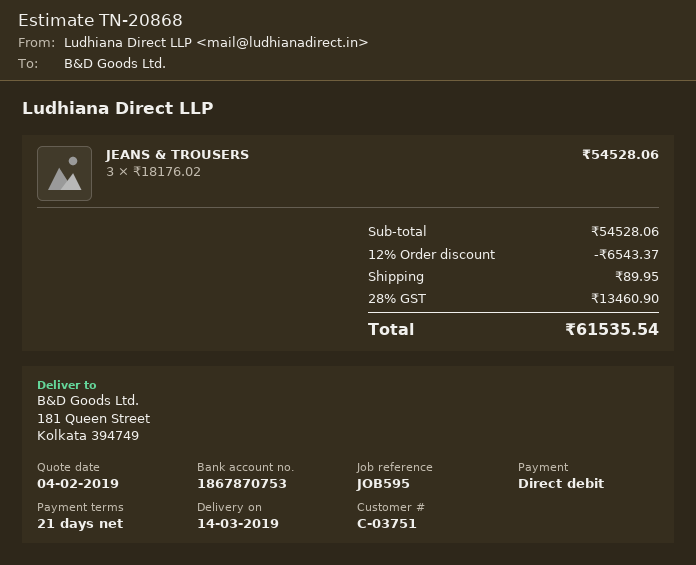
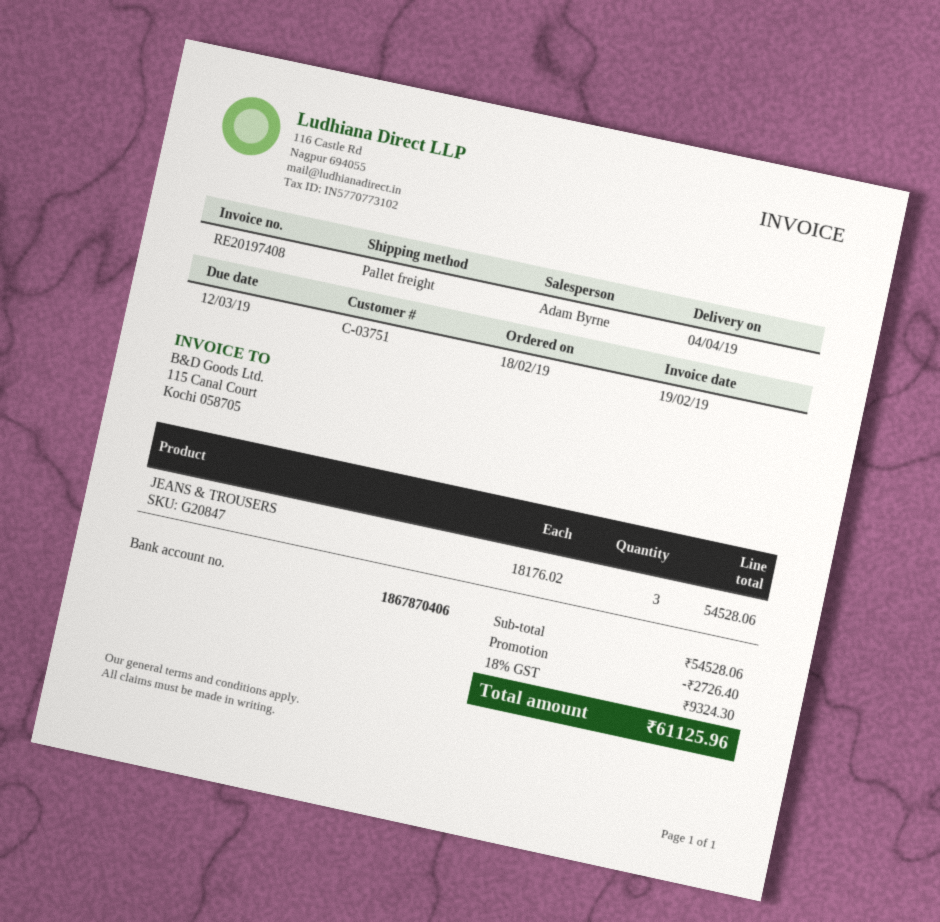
delivery date: 2019-03-14 -> 2019-04-04
bank account: 1867870753 -> 1867870406
discount: 6543.37 -> 2726.40
shipping: 89.95 -> none
tax: 28% = 13460.90 -> 18% = 9324.30
total: 61535.54 -> 61125.96

